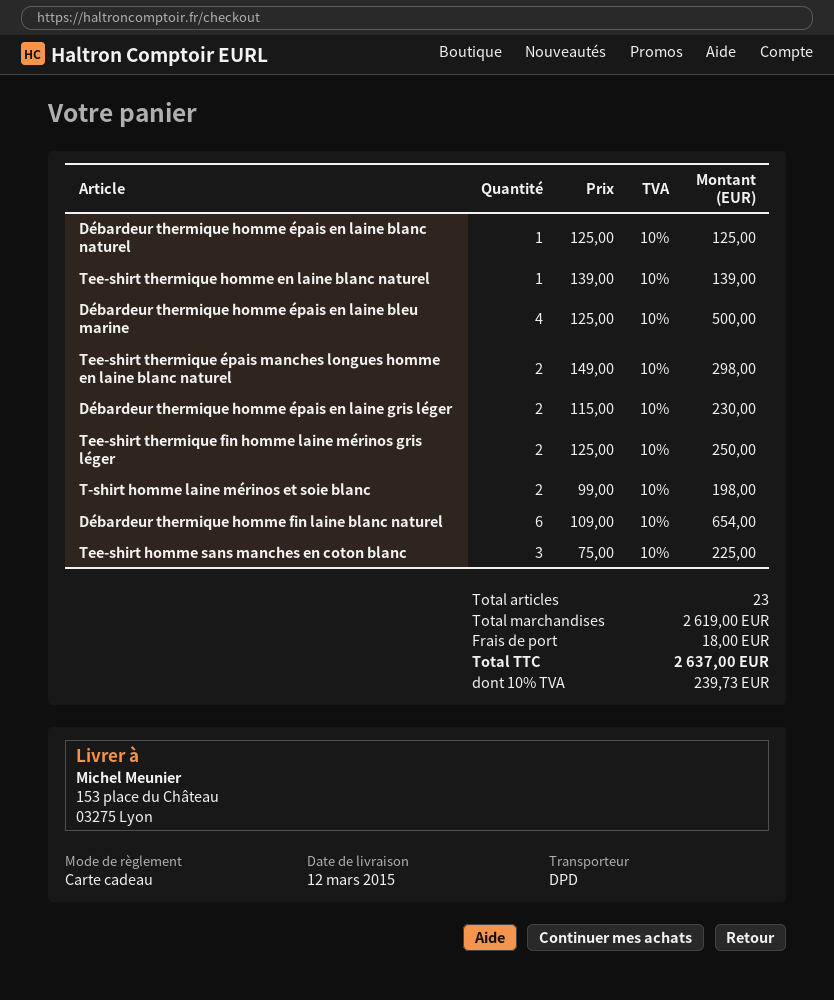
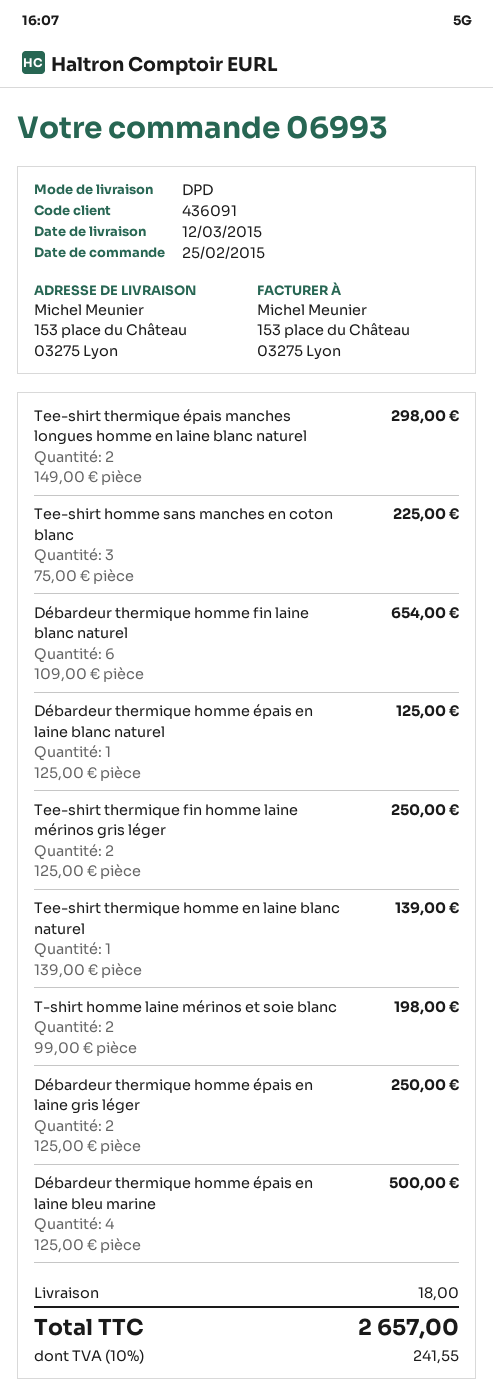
Débardeur thermique homme épais en laine gris léger: 2 x 115.00 = 230.00 -> 2 x 125.00 = 250.00
tax: 10% = 239.73 -> 10% = 241.55
total: 2637.00 -> 2657.00

